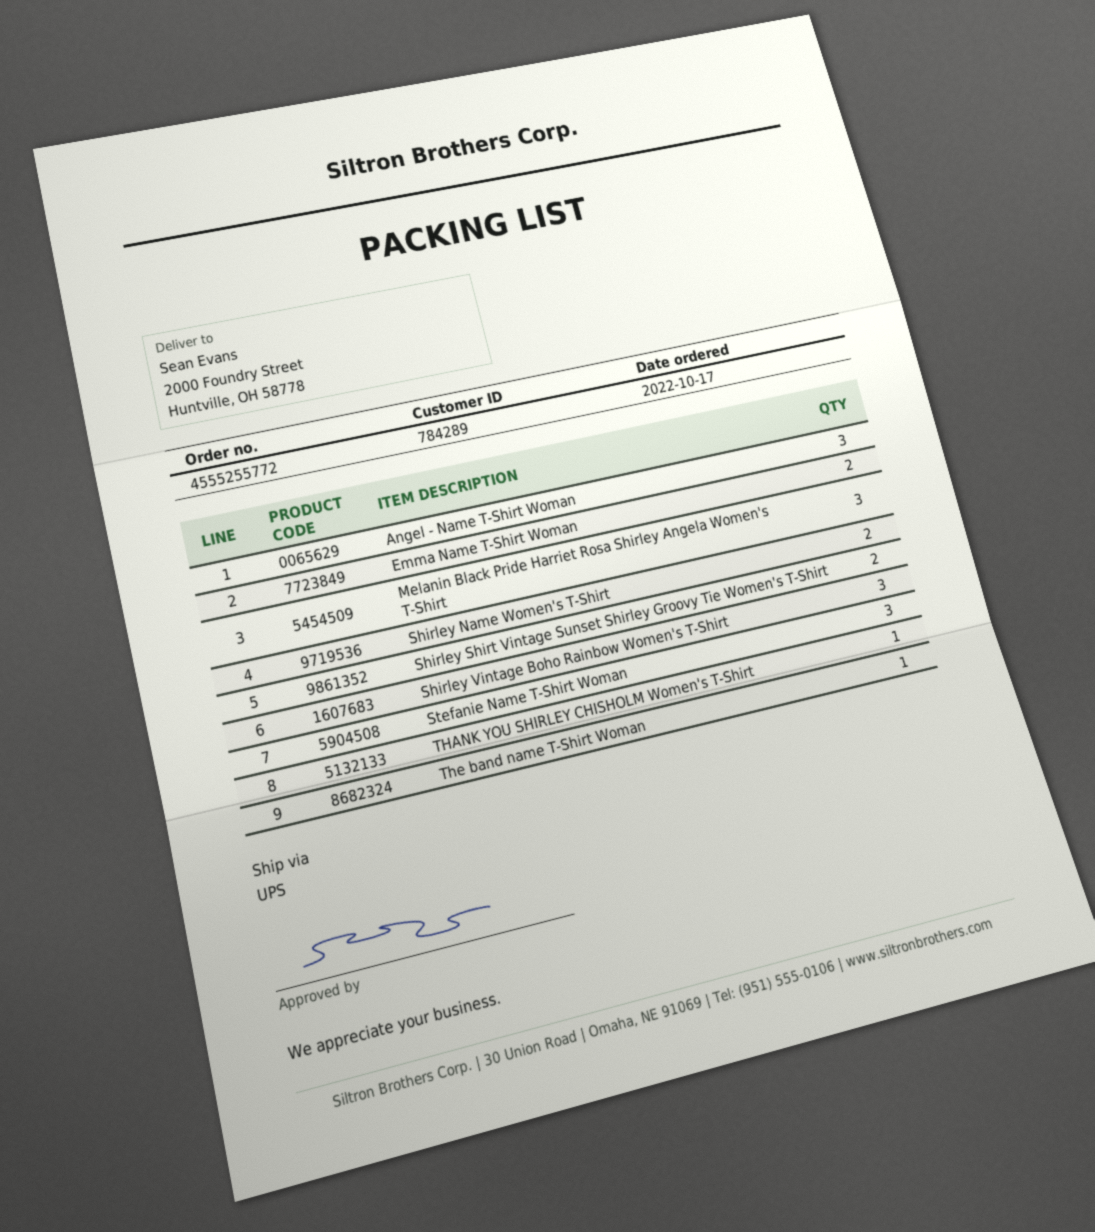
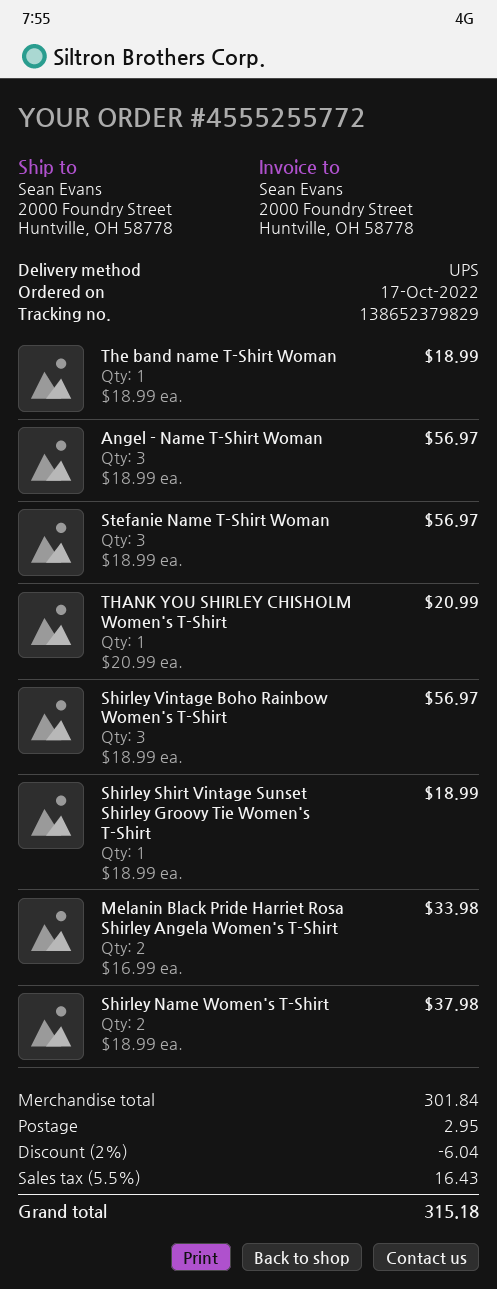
Emma Name T-Shirt Woman: 2 -> none
Melanin Black Pride Harriet Rosa Shirley Angela Women's T-Shirt: 3 -> 2
Shirley Shirt Vintage Sunset Shirley Groovy Tie Women's T-Shirt: 2 -> 1

